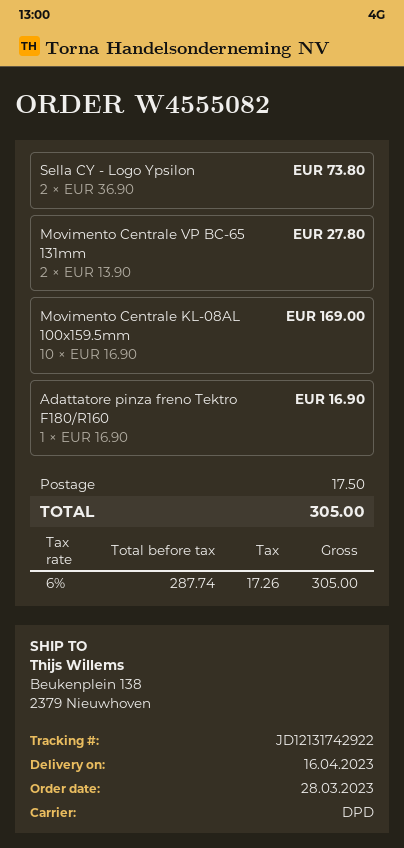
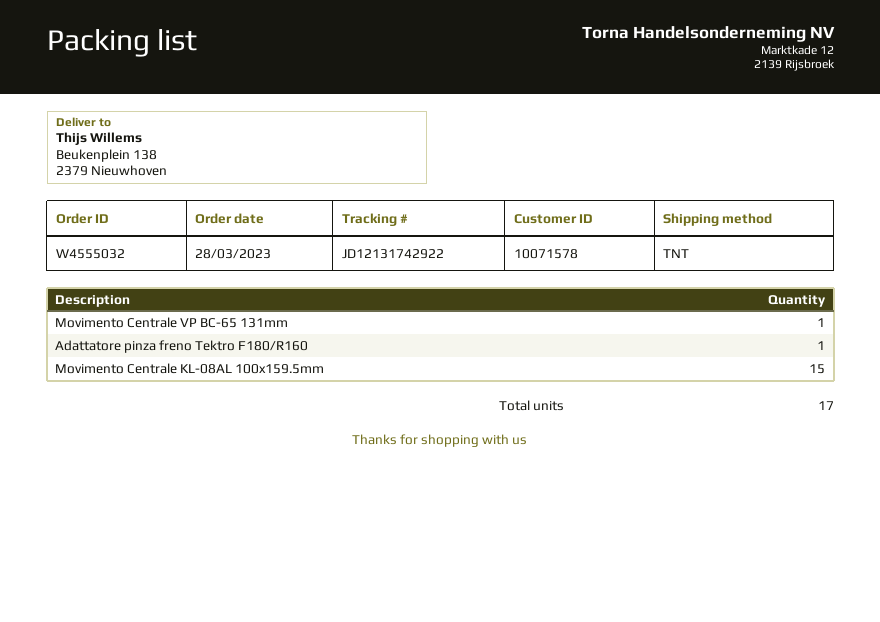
order number: W4555082 -> W4555032
shipping method: DPD -> TNT
Sella CY - Logo Ypsilon: 2 -> none
Movimento Centrale VP BC-65 131mm: 2 -> 1
Movimento Centrale KL-08AL 100x159.5mm: 10 -> 15

